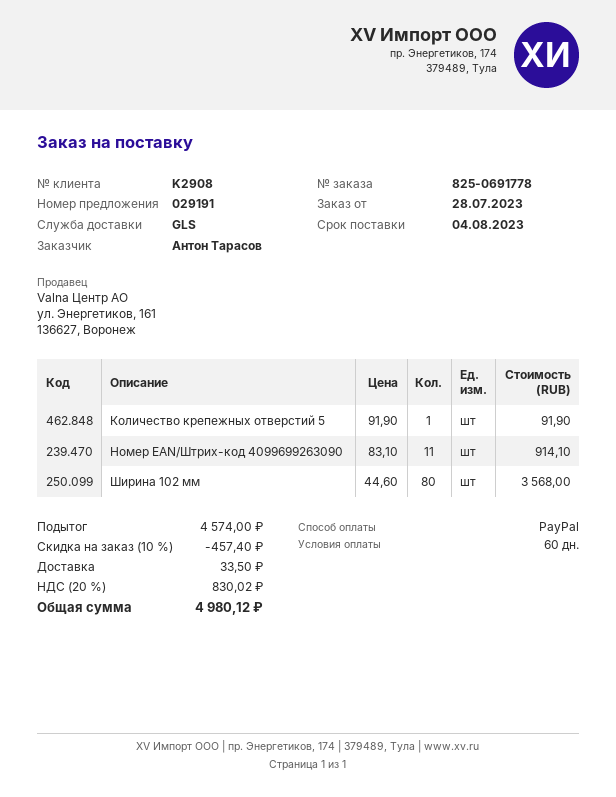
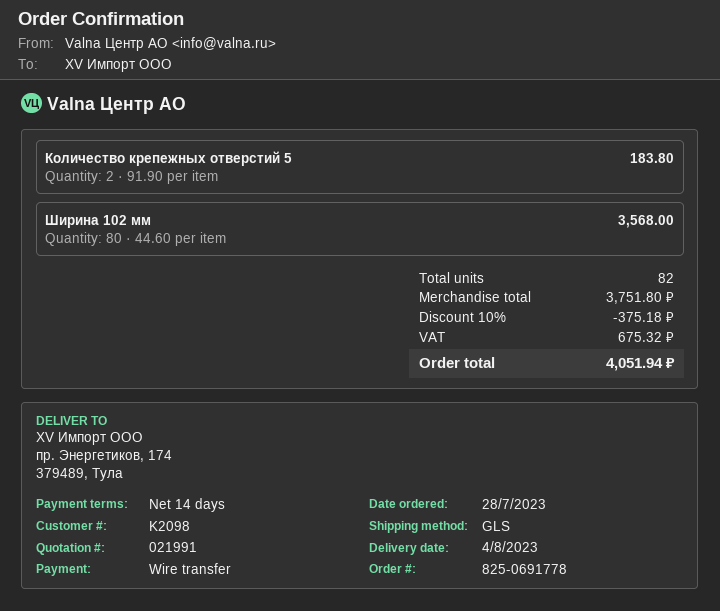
quote number: 029191 -> 021991
payment terms: 60 days -> 14 days
customer number: K2908 -> K2098
payment method: PayPal -> bank transfer
Количество крепежных отверстий 5: 1 x 91.90 = 91.90 -> 2 x 91.90 = 183.80
Номер EAN/Штрих-код 4099699263090: 11 x 83.10 = 914.10 -> none
subtotal: 4574.00 -> 3751.80
discount: 10% = 457.40 -> 10% = 375.18
shipping: 33.50 -> none
tax: 830.02 -> 675.32
total: 4980.12 -> 4051.94

